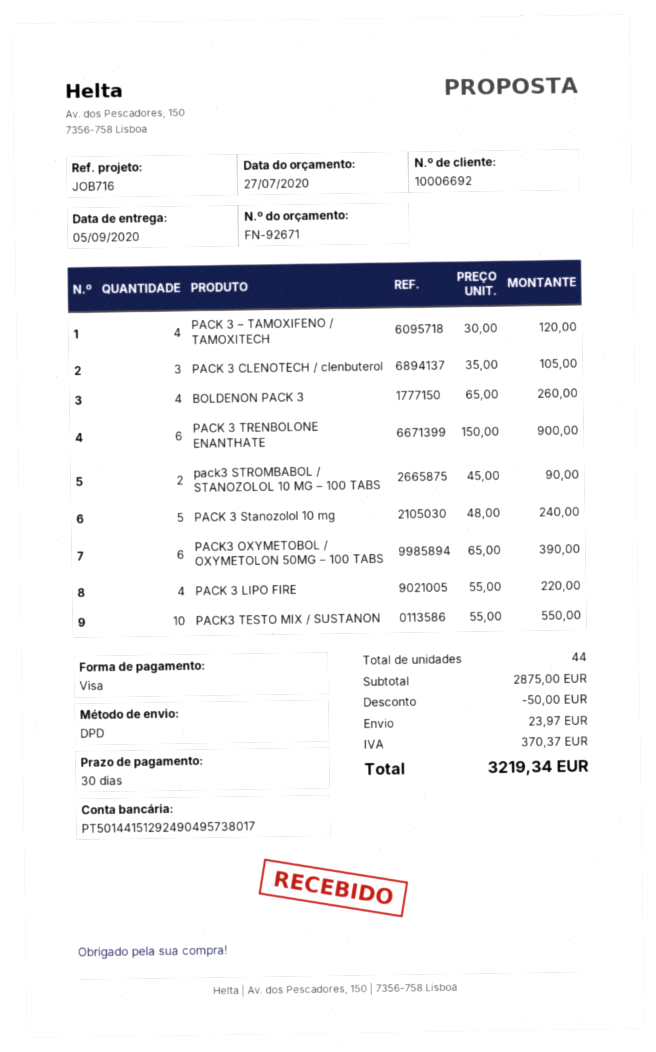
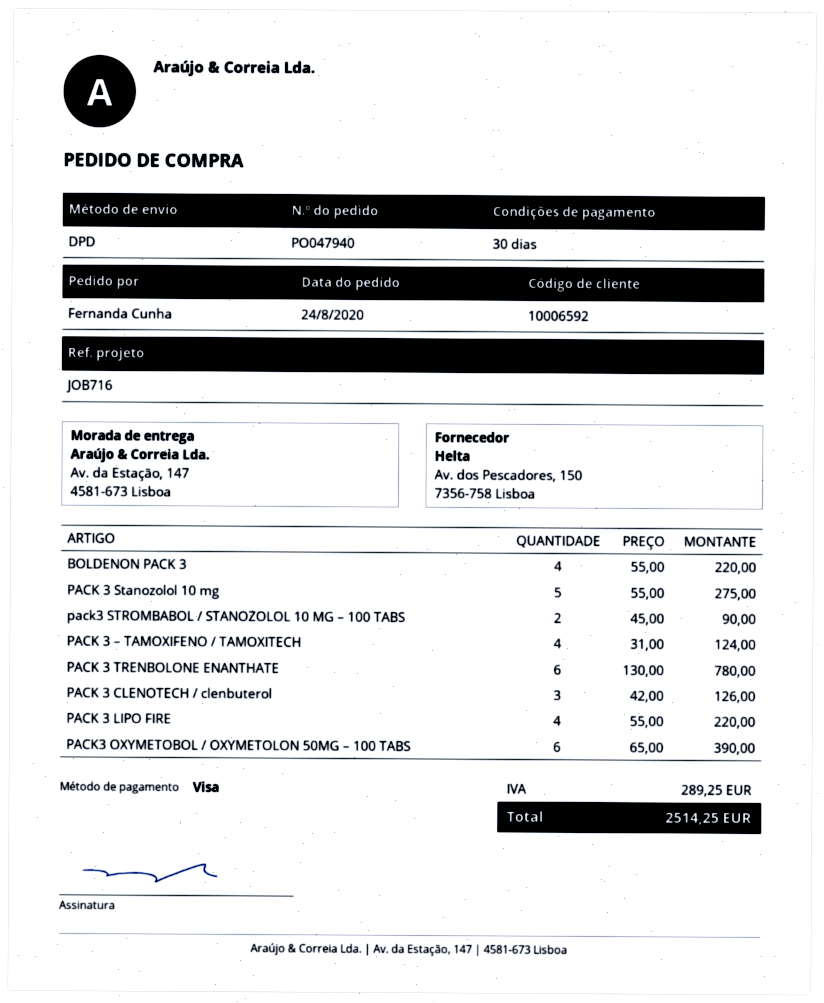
customer number: 10006692 -> 10006592
PACK 3 – TAMOXIFENO / TAMOXITECH: 4 x 30.00 = 120.00 -> 4 x 31.00 = 124.00
PACK 3 CLENOTECH / clenbuterol: 3 x 35.00 = 105.00 -> 3 x 42.00 = 126.00
BOLDENON PACK 3: 4 x 65.00 = 260.00 -> 4 x 55.00 = 220.00
PACK 3 TRENBOLONE ENANTHATE: 6 x 150.00 = 900.00 -> 6 x 130.00 = 780.00
PACK 3 Stanozolol 10 mg: 5 x 48.00 = 240.00 -> 5 x 55.00 = 275.00
PACK3 TESTO MIX / SUSTANON: 10 x 55.00 = 550.00 -> none
discount: 50.00 -> none
shipping: 23.97 -> none
tax: 370.37 -> 289.25
total: 3219.34 -> 2514.25

